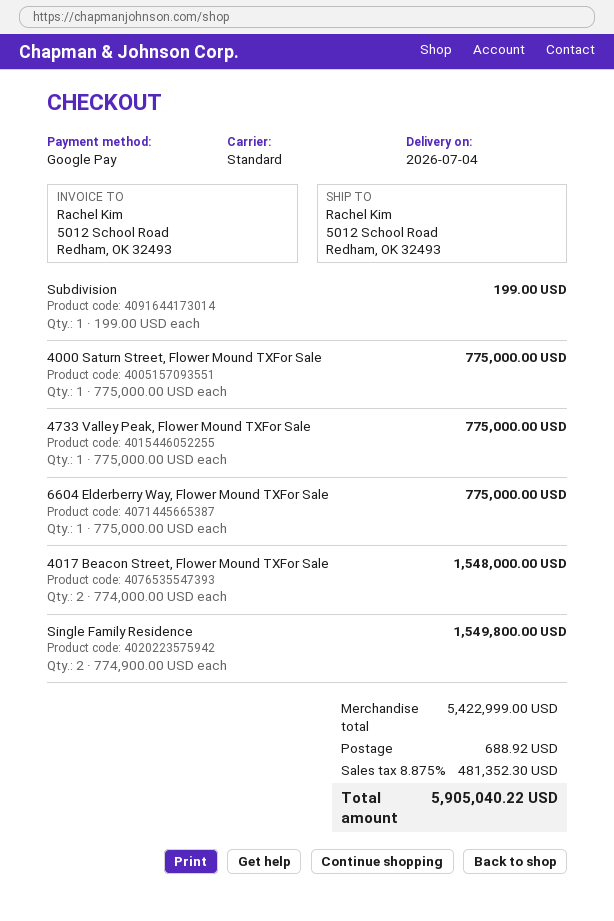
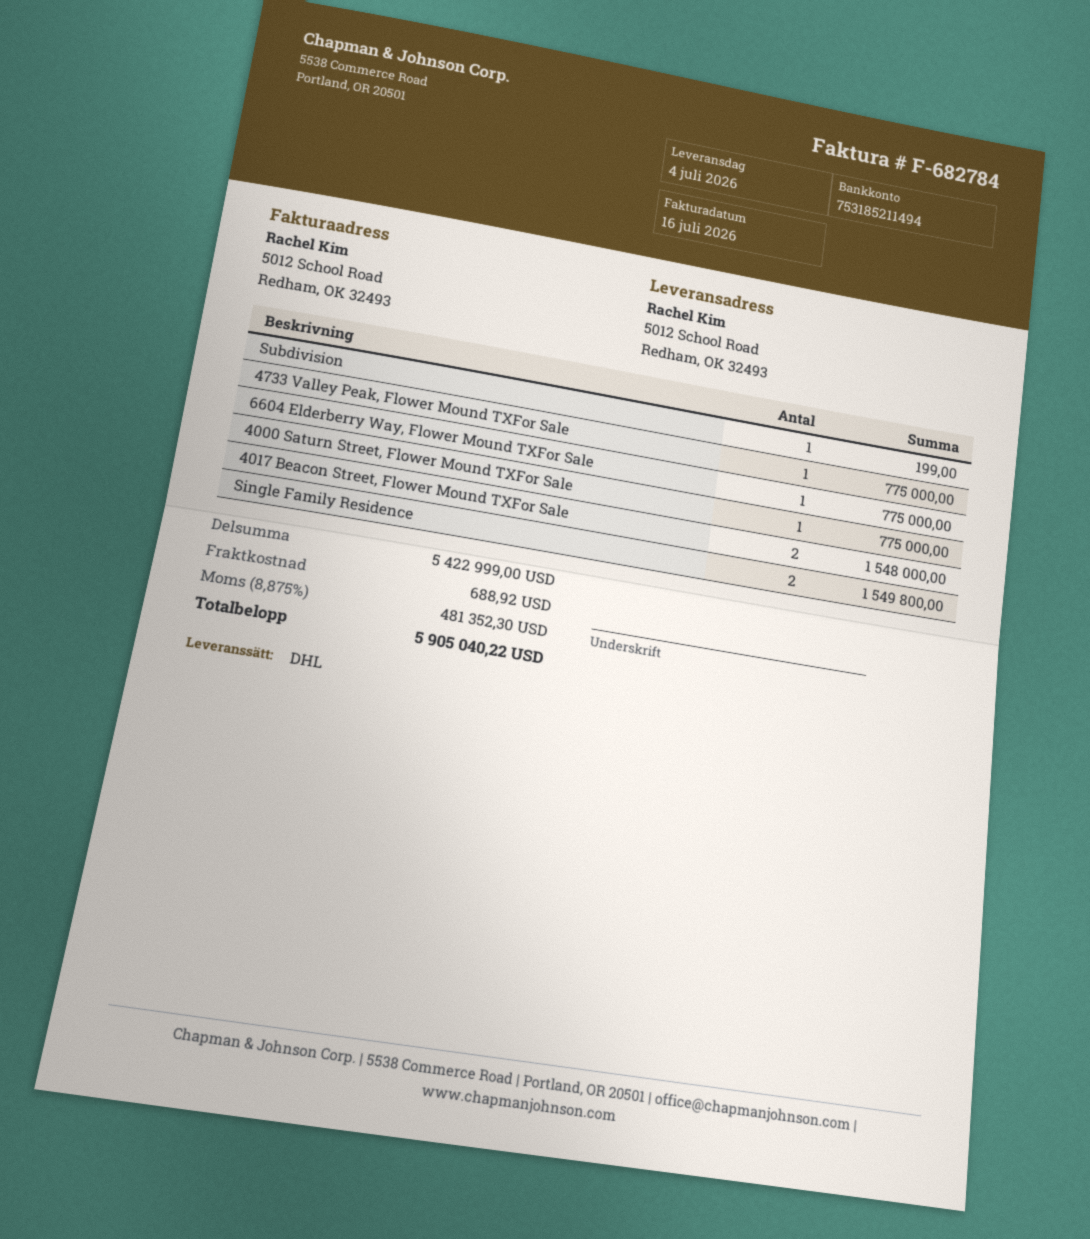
shipping method: standard -> DHL

